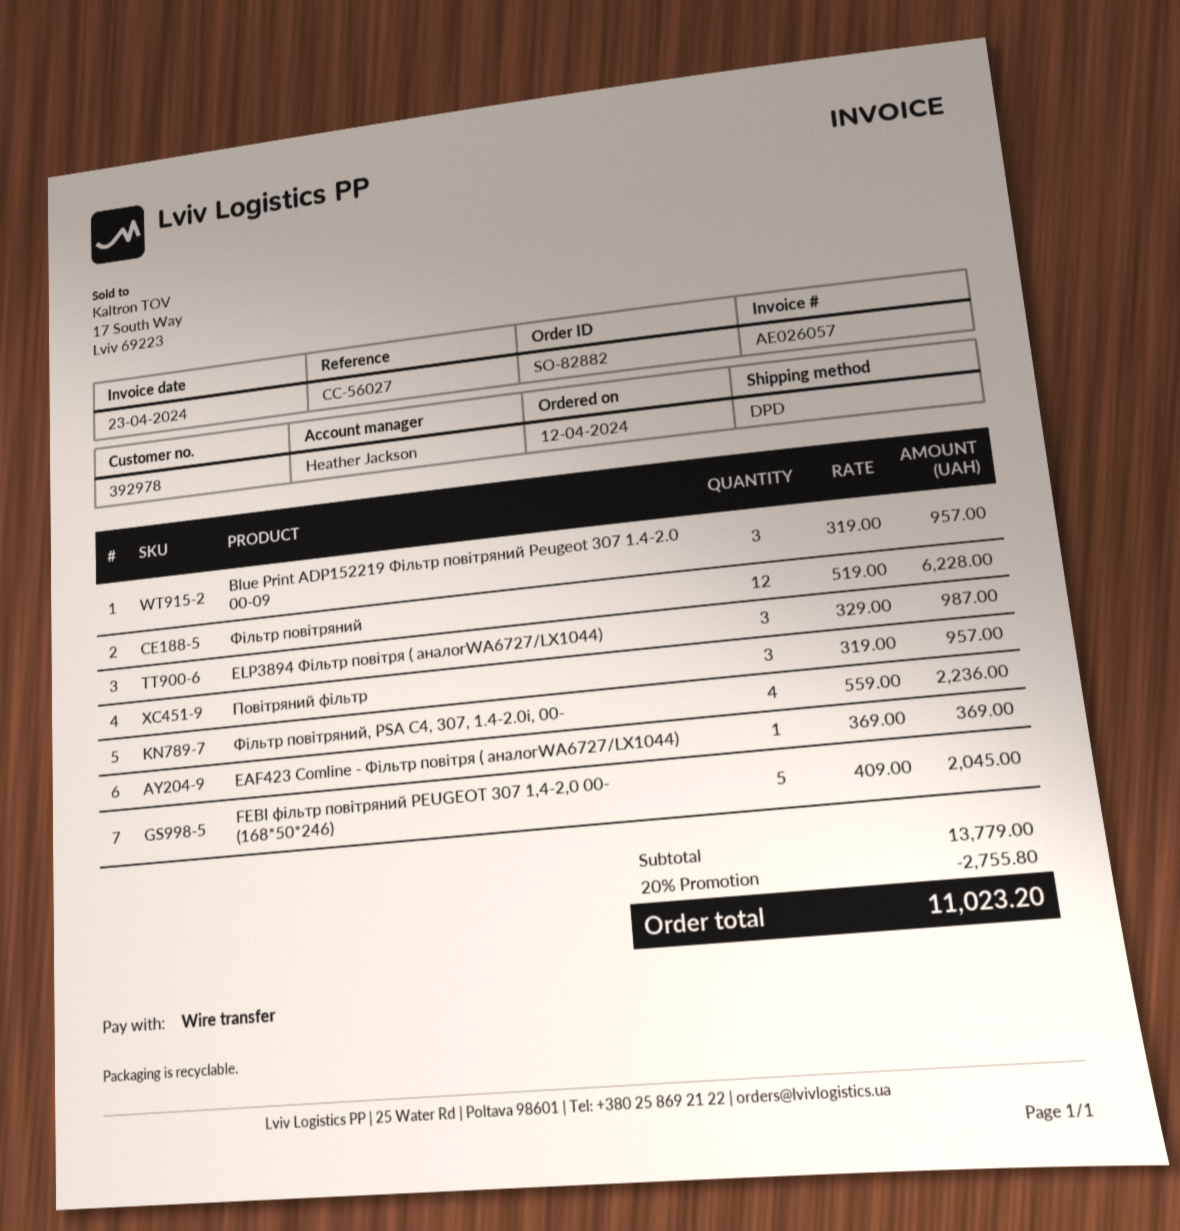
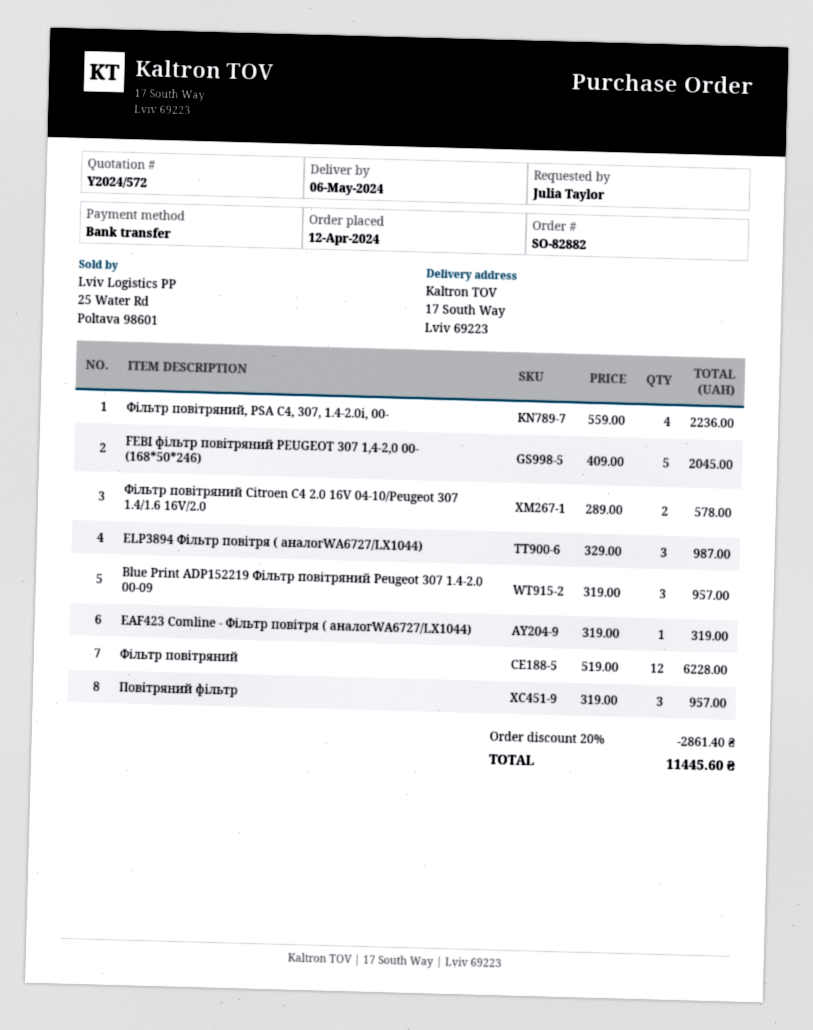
EAF423 Comline - Фільтр повітря ( аналогWA6727/LX1044): 1 x 369.00 = 369.00 -> 1 x 319.00 = 319.00
Фільтр повітряний Citroen C4 2.0 16V 04-10/Peugeot 307 1.4/1.6 16V/2.0: none -> 2 x 289.00 = 578.00
discount: 20% = 2755.80 -> 20% = 2861.40
total: 11023.20 -> 11445.60

